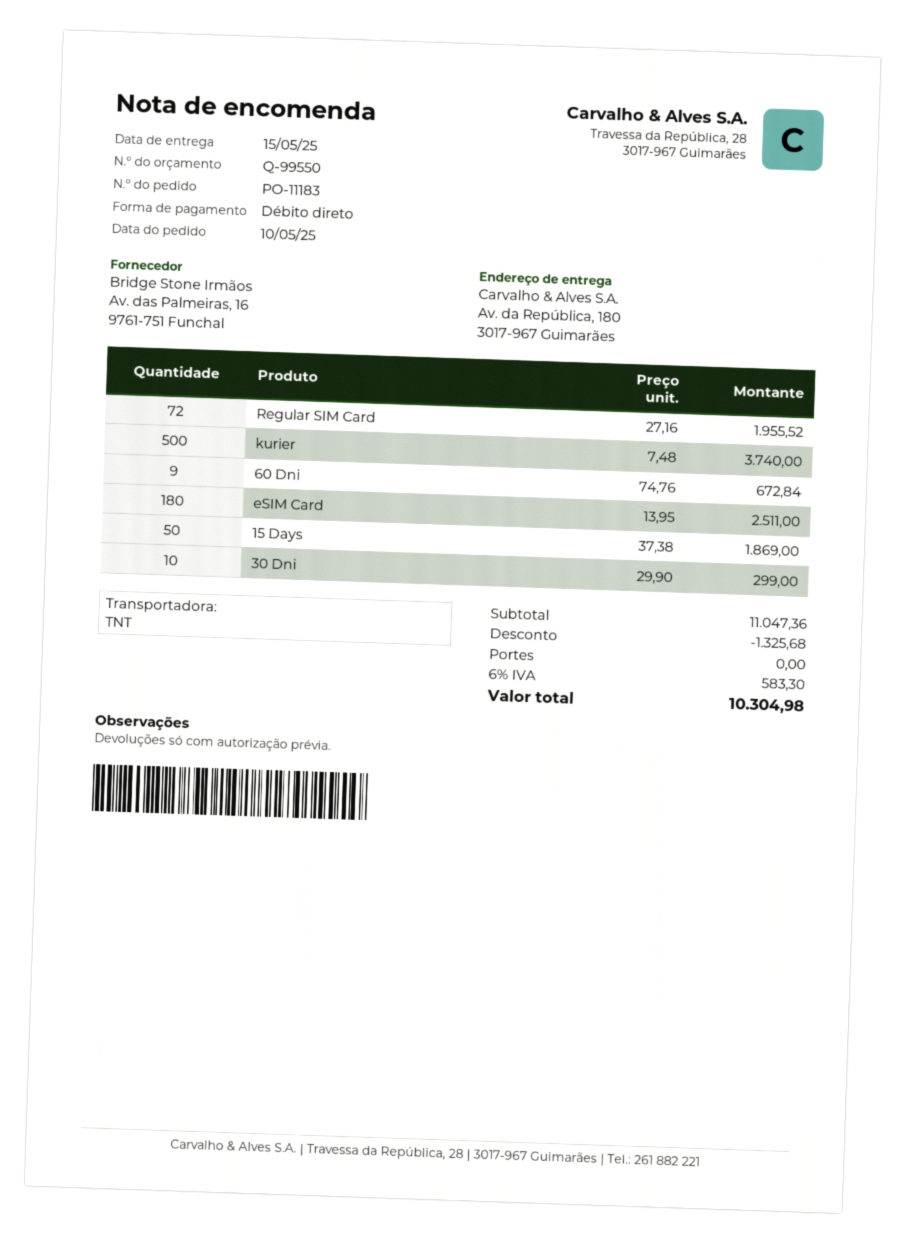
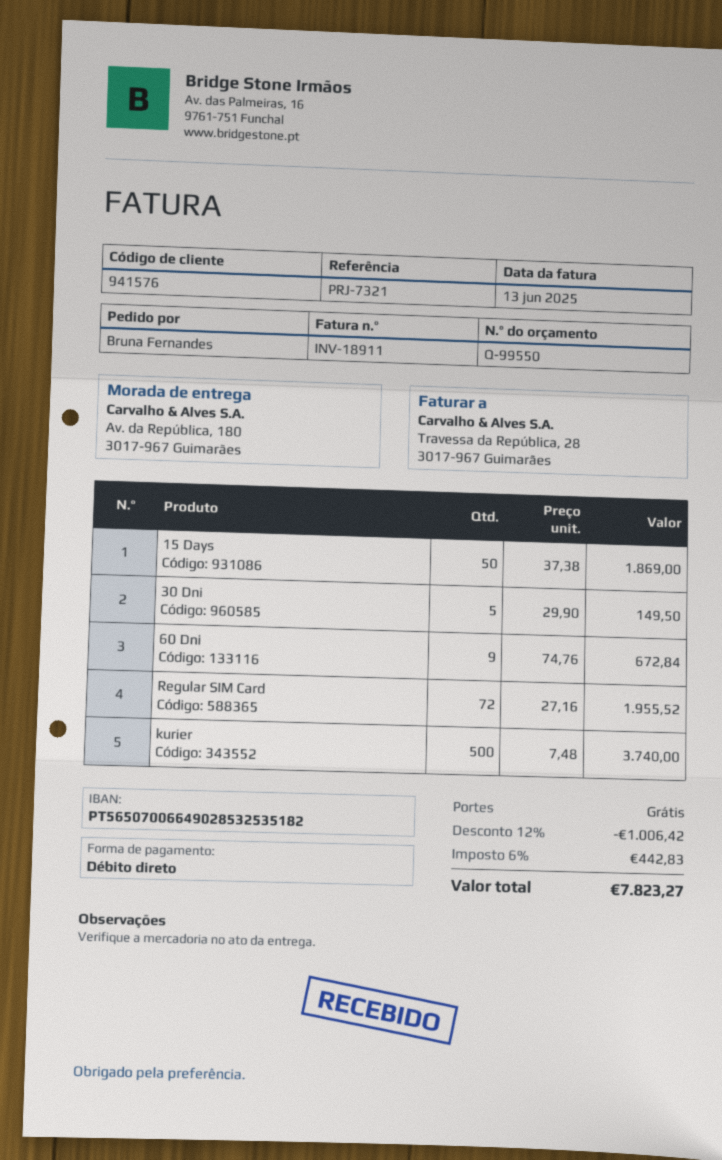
eSIM Card: 180 x 13.95 = 2511.00 -> none
30 Dni: 10 x 29.90 = 299.00 -> 5 x 29.90 = 149.50
discount: 1325.68 -> 1006.42
tax: 6% = 583.30 -> 6% = 442.83
total: 10304.98 -> 7823.27

